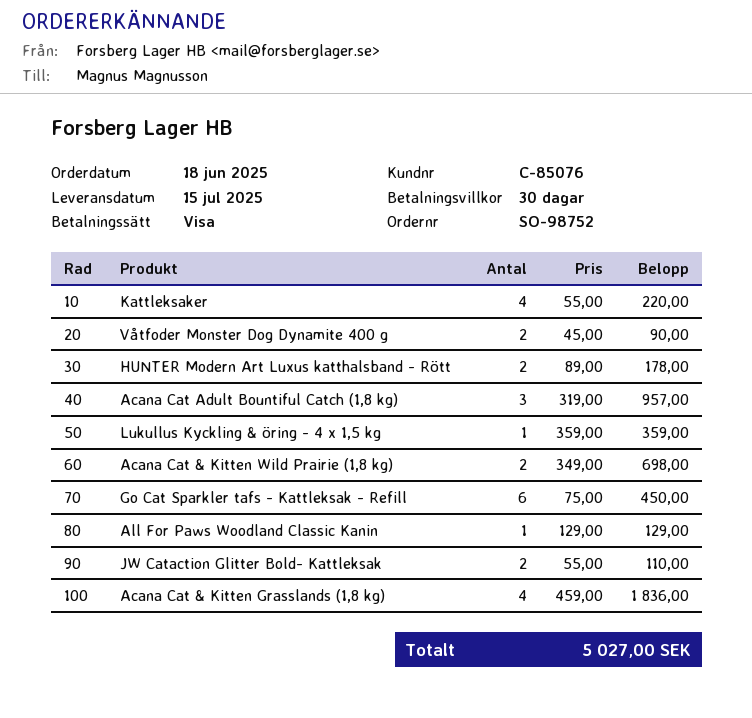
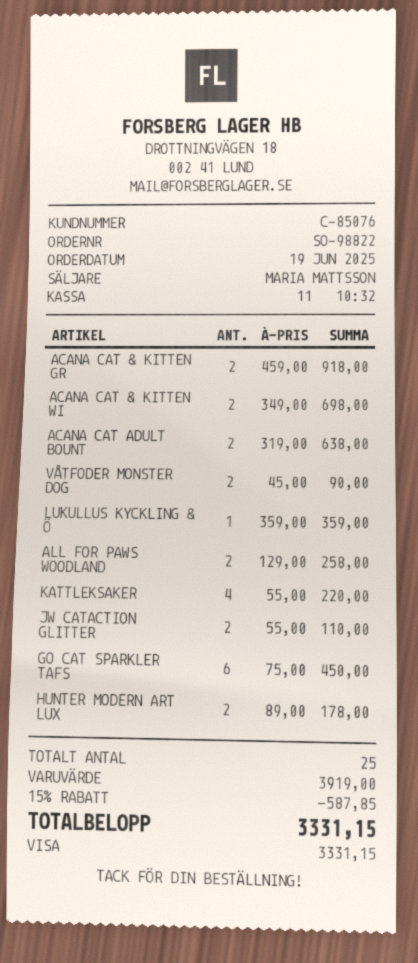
order number: SO-98752 -> SO-98822
order date: 2025-06-18 -> 2025-06-19
Acana Cat Adult Bountiful Catch (1,8 kg): 3 x 319.00 = 957.00 -> 2 x 319.00 = 638.00
All For Paws Woodland Classic Kanin: 1 x 129.00 = 129.00 -> 2 x 129.00 = 258.00
Acana Cat & Kitten Grasslands (1,8 kg): 4 x 459.00 = 1836.00 -> 2 x 459.00 = 918.00
discount: none -> 15% = 587.85
total: 5027.00 -> 3331.15

